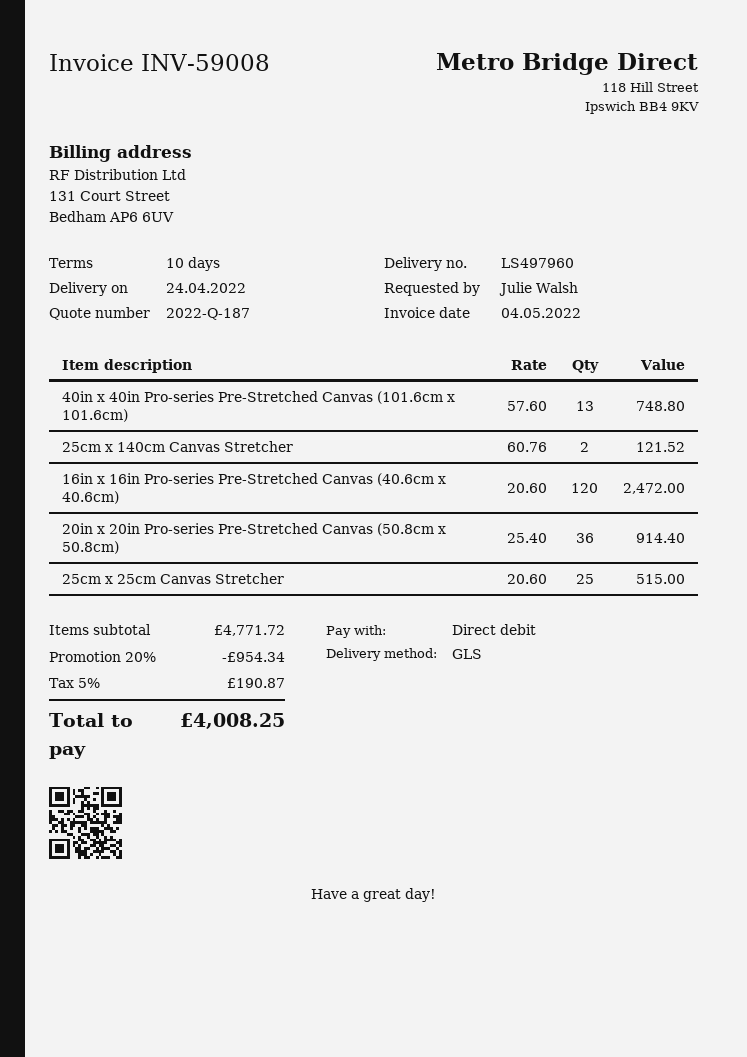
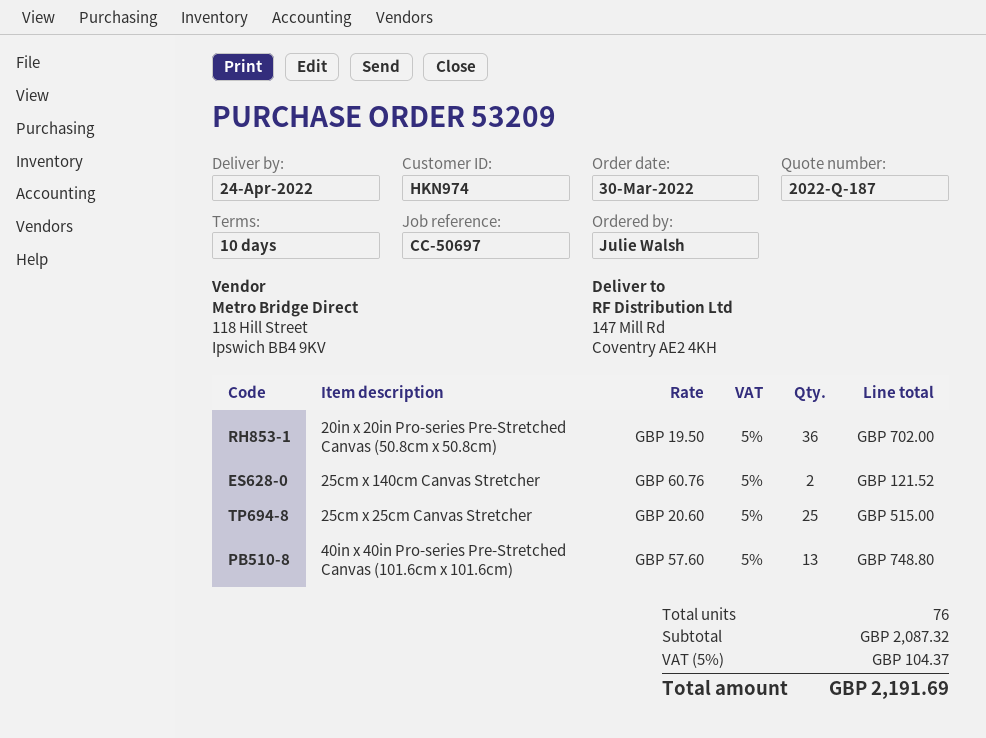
16in x 16in Pro-series Pre-Stretched Canvas (40.6cm x 40.6cm): 120 x 20.60 = 2472.00 -> none
20in x 20in Pro-series Pre-Stretched Canvas (50.8cm x 50.8cm): 36 x 25.40 = 914.40 -> 36 x 19.50 = 702.00
subtotal: 4771.72 -> 2087.32
discount: 20% = 954.34 -> none
tax: 5% = 190.87 -> 5% = 104.37
total: 4008.25 -> 2191.69

